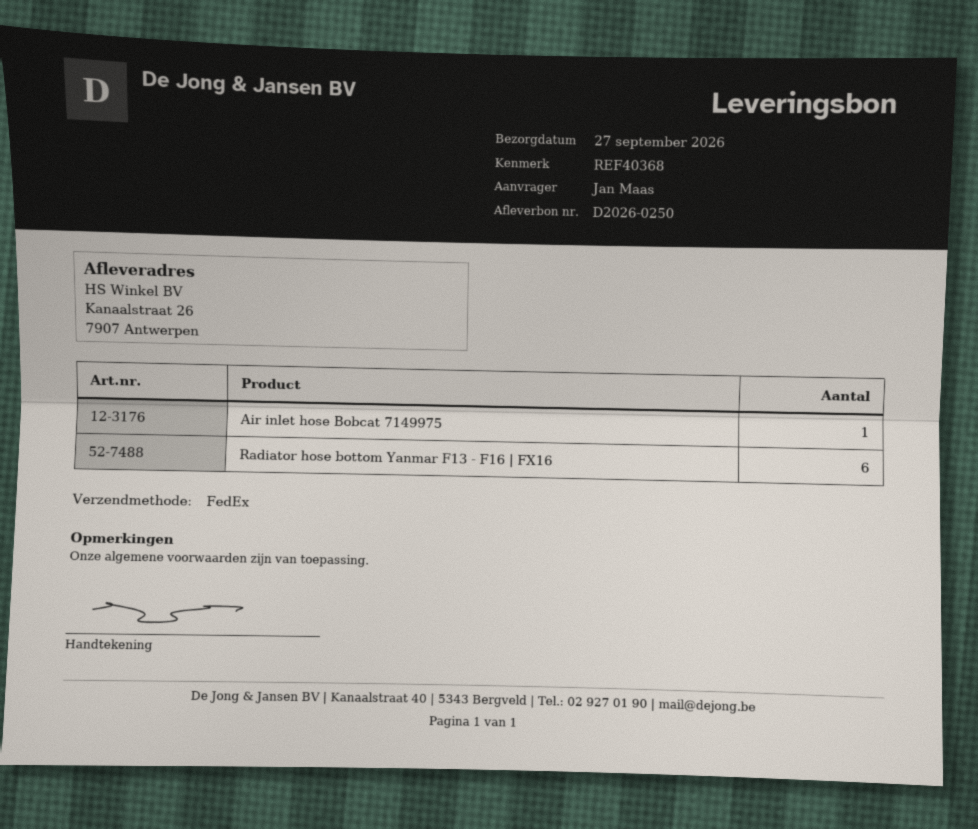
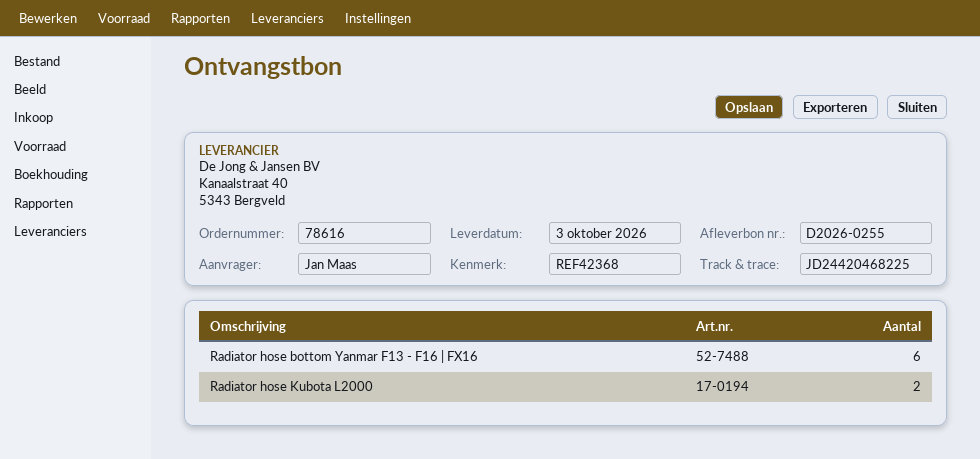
delivery note number: D2026-0250 -> D2026-0255
delivery date: 2026-09-27 -> 2026-10-03
reference: REF40368 -> REF42368
Air inlet hose Bobcat 7149975: 1 -> none
Radiator hose Kubota L2000: none -> 2

